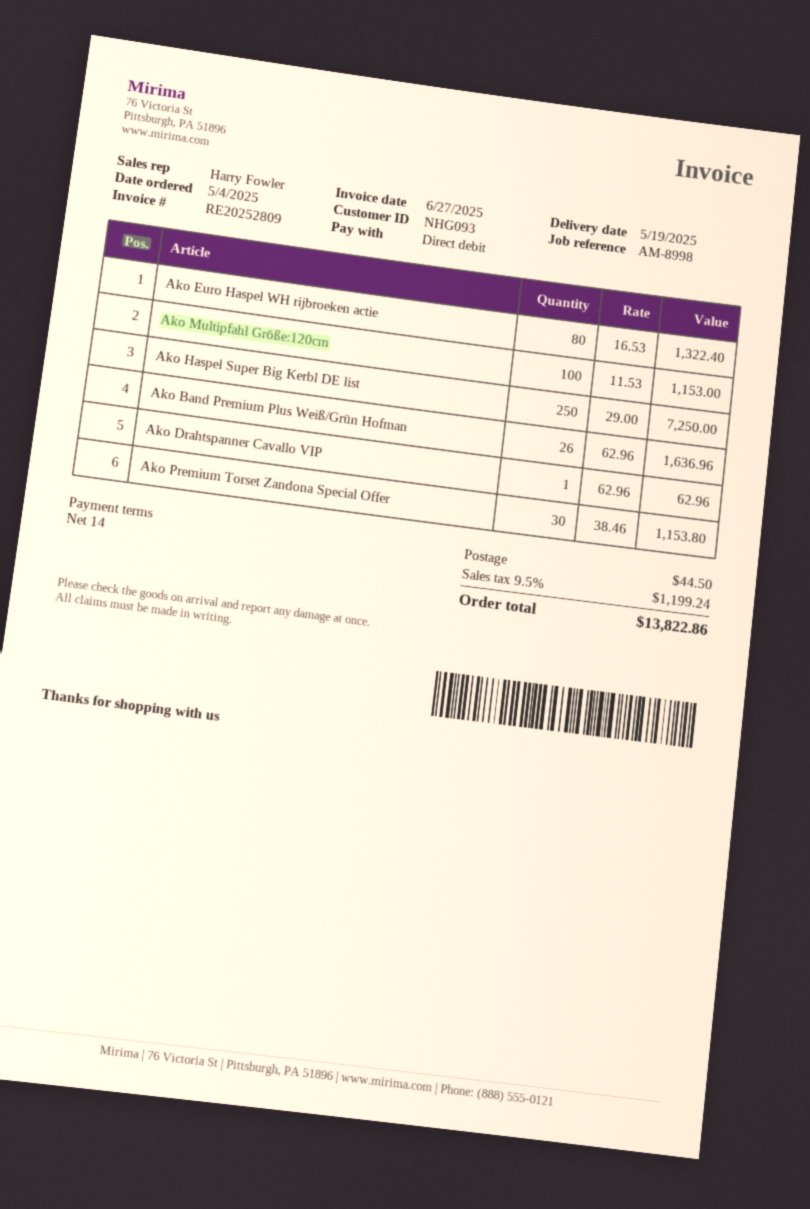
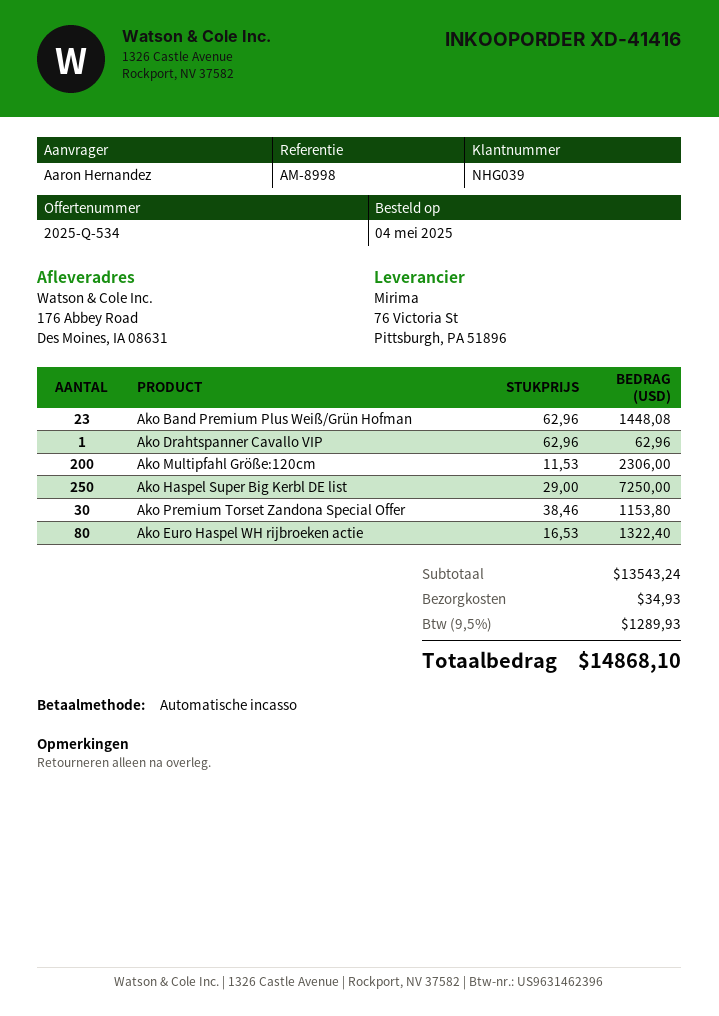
customer number: NHG093 -> NHG039
Ako Multipfahl Größe:120cm: 100 x 11.53 = 1153.00 -> 200 x 11.53 = 2306.00
Ako Band Premium Plus Weiß/Grün Hofman: 26 x 62.96 = 1636.96 -> 23 x 62.96 = 1448.08
shipping: 44.50 -> 34.93
tax: 9.5% = 1199.24 -> 9.5% = 1289.93
total: 13822.86 -> 14868.10

